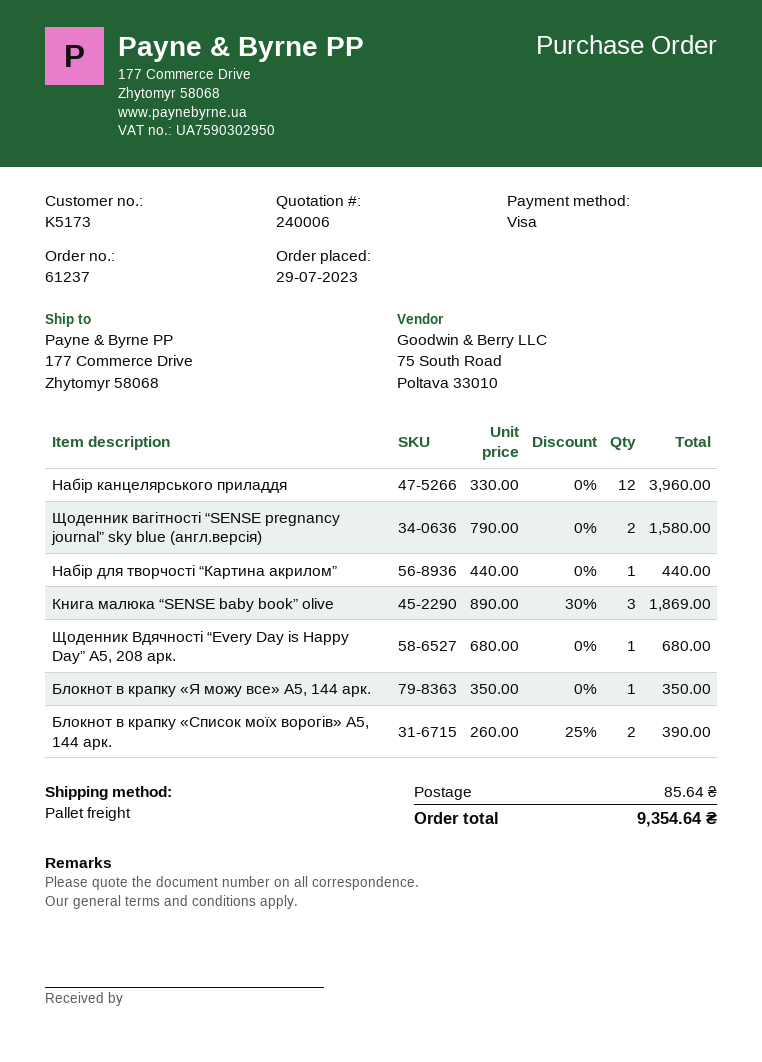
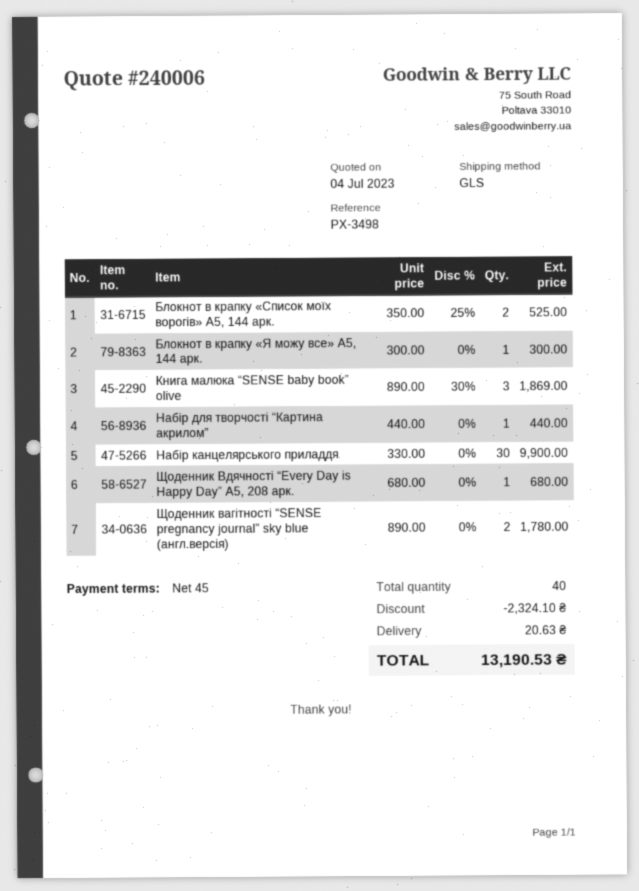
shipping method: pallet freight -> GLS
Набір канцелярського приладдя: 12 x 330.00 = 3960.00 -> 30 x 330.00 = 9900.00
Щоденник вагітності “SENSE pregnancy journal” sky blue (англ.версія): 2 x 790.00 = 1580.00 -> 2 x 890.00 = 1780.00
Блокнот в крапку «Я можу все» А5, 144 арк.: 1 x 350.00 = 350.00 -> 1 x 300.00 = 300.00
Блокнот в крапку «Список моїх ворогів» А5, 144 арк.: 2 x 260.00 - 25% = 390.00 -> 2 x 350.00 - 25% = 525.00
discount: none -> 2324.10
shipping: 85.64 -> 20.63
total: 9354.64 -> 13190.53

